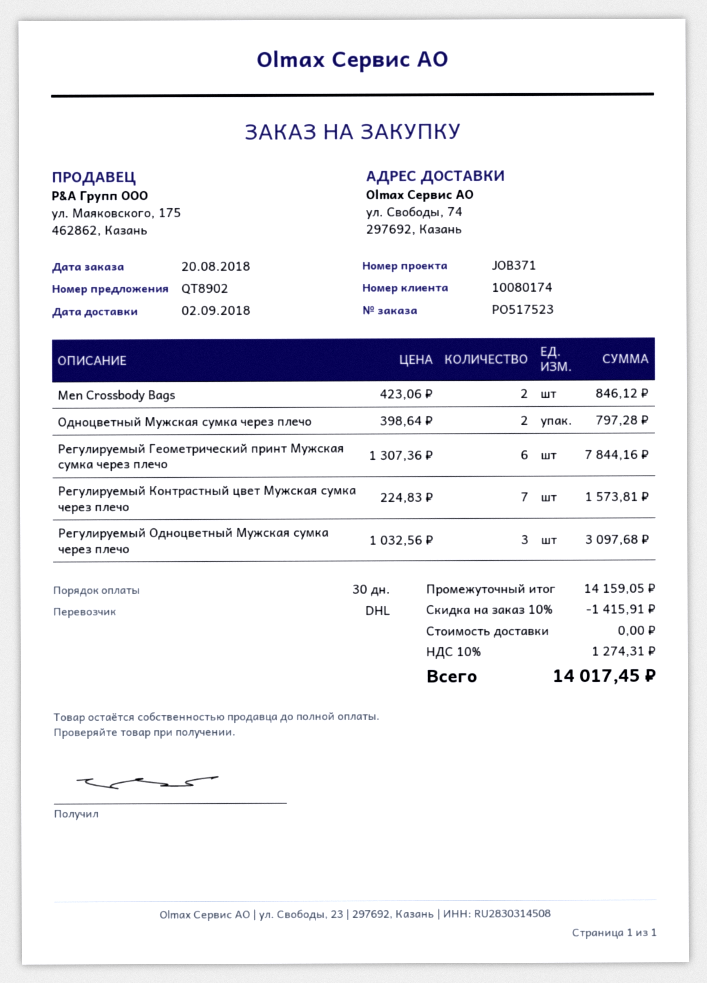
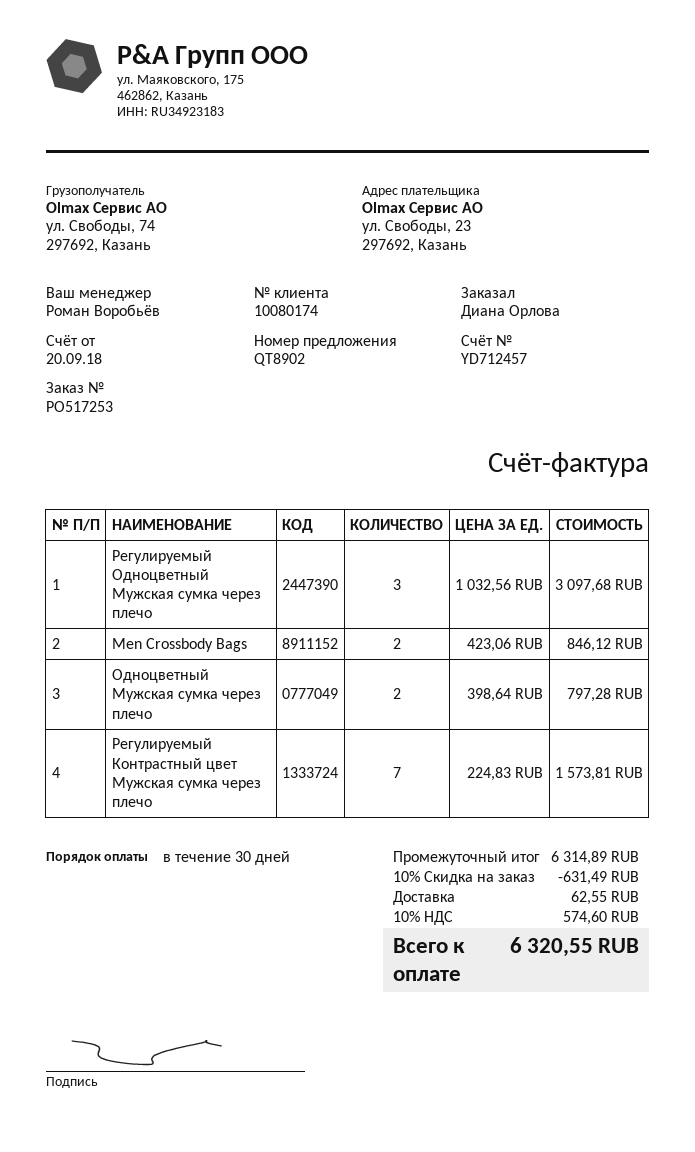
order number: PO517523 -> PO517253
Регулируемый Геометрический принт Мужская сумка через плечо: 6 x 1307.36 = 7844.16 -> none
subtotal: 14159.05 -> 6314.89
discount: 10% = 1415.91 -> 10% = 631.49
shipping: 0.00 -> 62.55
tax: 10% = 1274.31 -> 10% = 574.60
total: 14017.45 -> 6320.55

